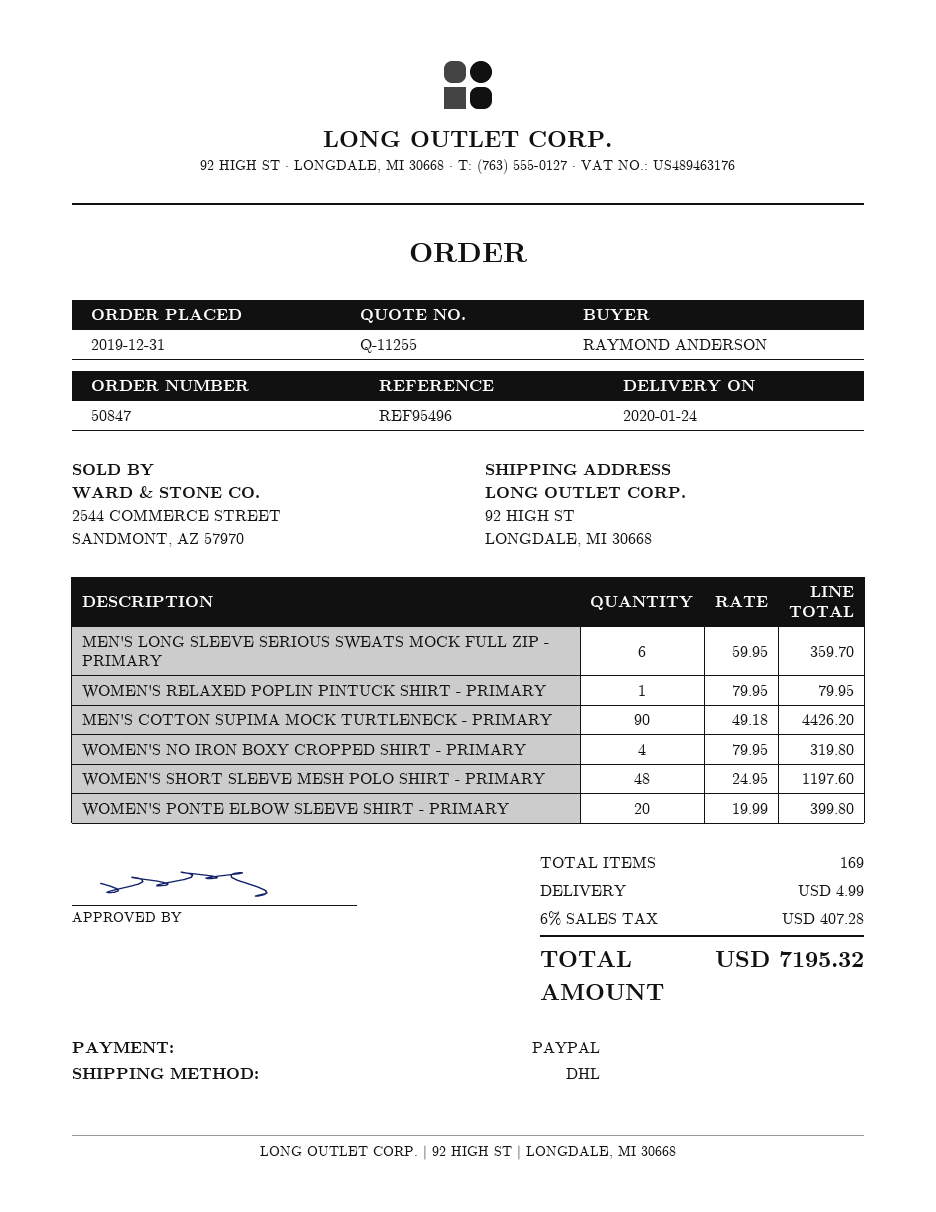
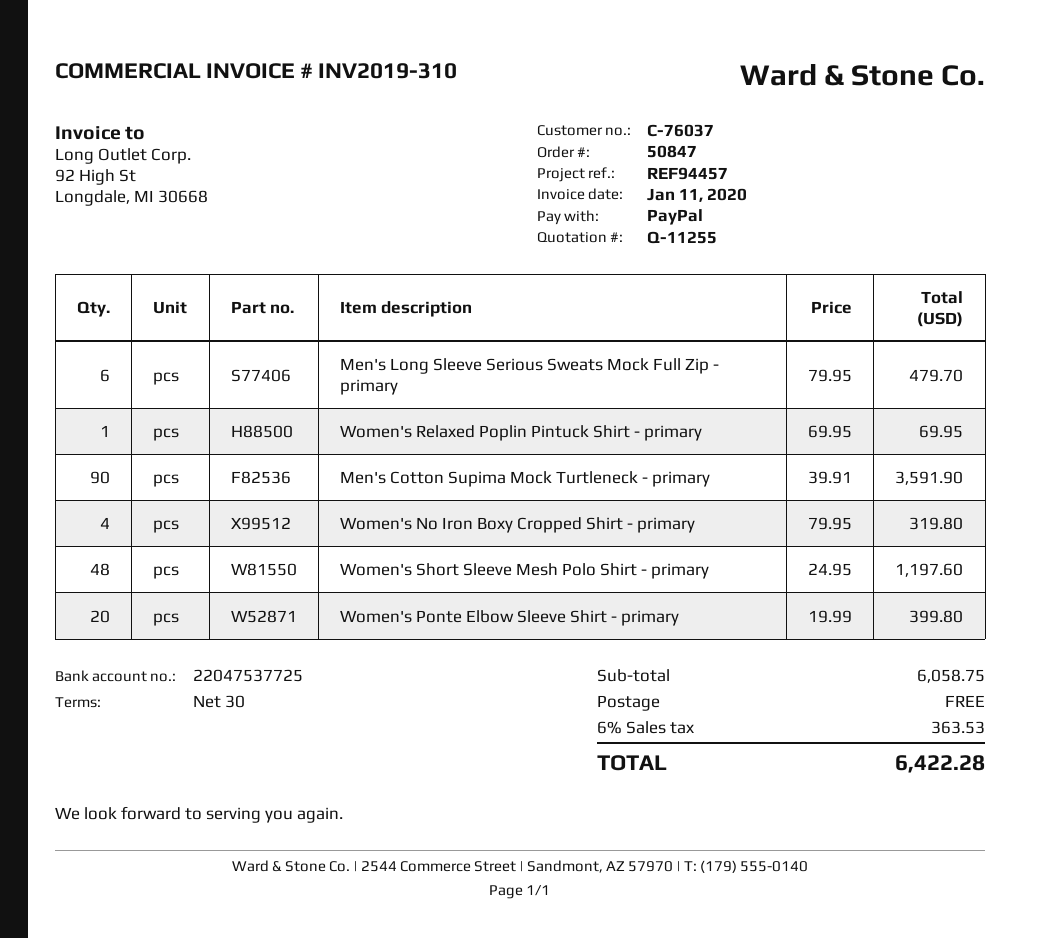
reference: REF95496 -> REF94457
MEN'S LONG SLEEVE SERIOUS SWEATS MOCK FULL ZIP - PRIMARY: 6 x 59.95 = 359.70 -> 6 x 79.95 = 479.70
WOMEN'S RELAXED POPLIN PINTUCK SHIRT - PRIMARY: 1 x 79.95 = 79.95 -> 1 x 69.95 = 69.95
MEN'S COTTON SUPIMA MOCK TURTLENECK - PRIMARY: 90 x 49.18 = 4426.20 -> 90 x 39.91 = 3591.90
shipping: 4.99 -> 0.00
tax: 6% = 407.28 -> 6% = 363.53
total: 7195.32 -> 6422.28

